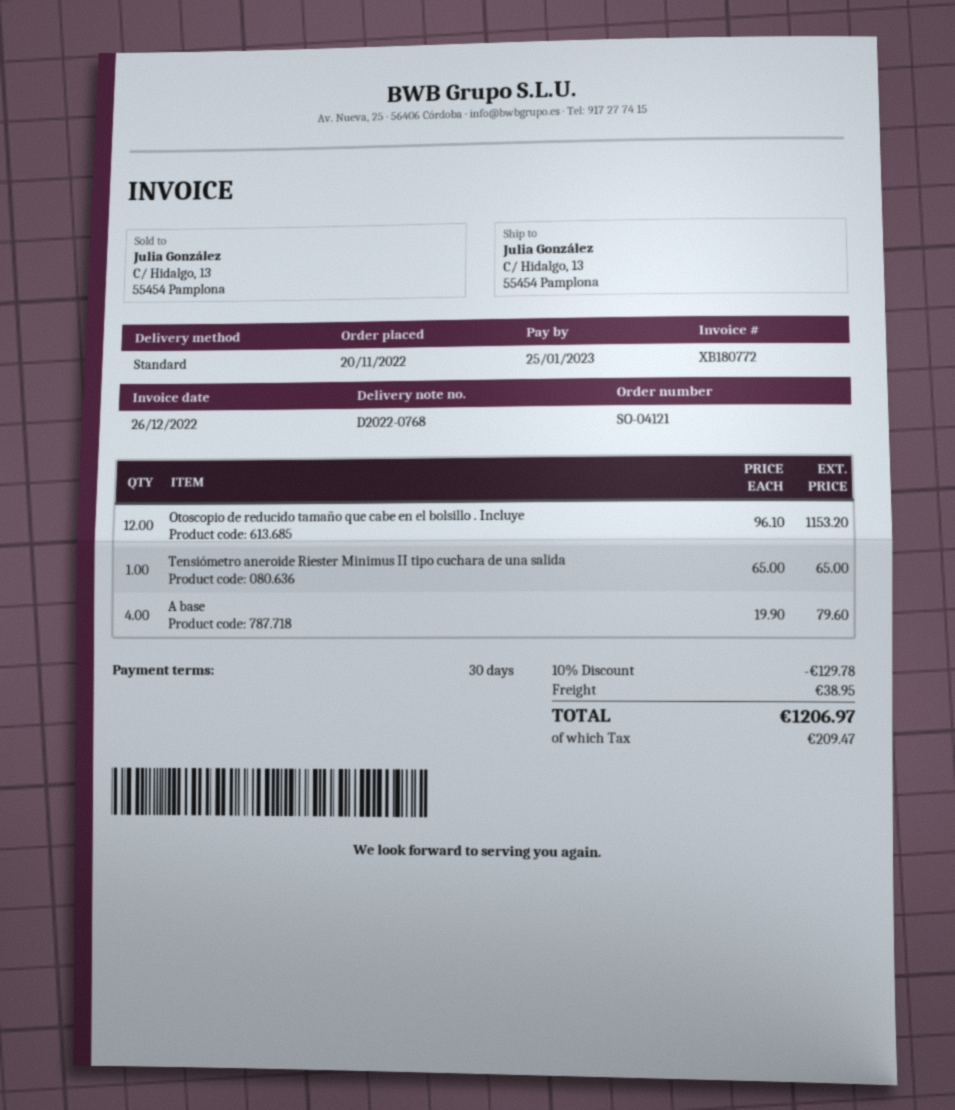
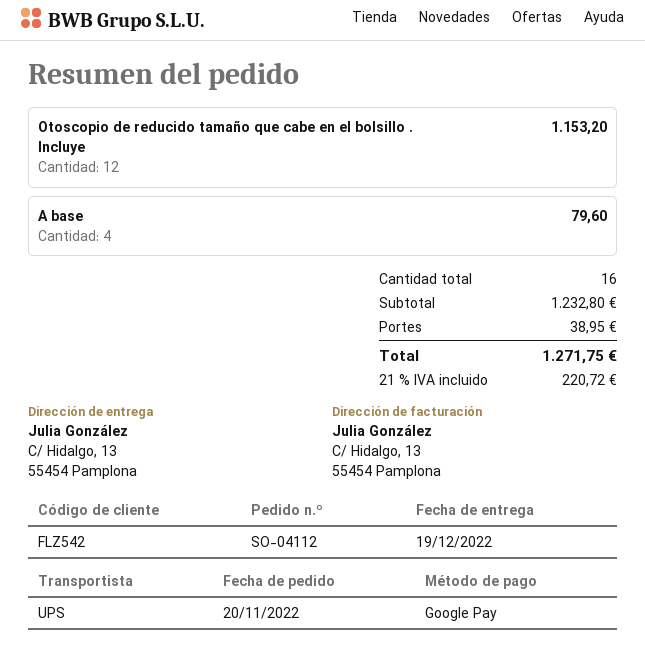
order number: SO-04121 -> SO-04112
shipping method: standard -> UPS
Tensiómetro aneroide Riester Minimus II tipo cuchara de una salida: 1 for 65.00 -> none
discount: 10% = 129.78 -> none
tax: 209.47 -> 220.72
total: 1206.97 -> 1271.75

